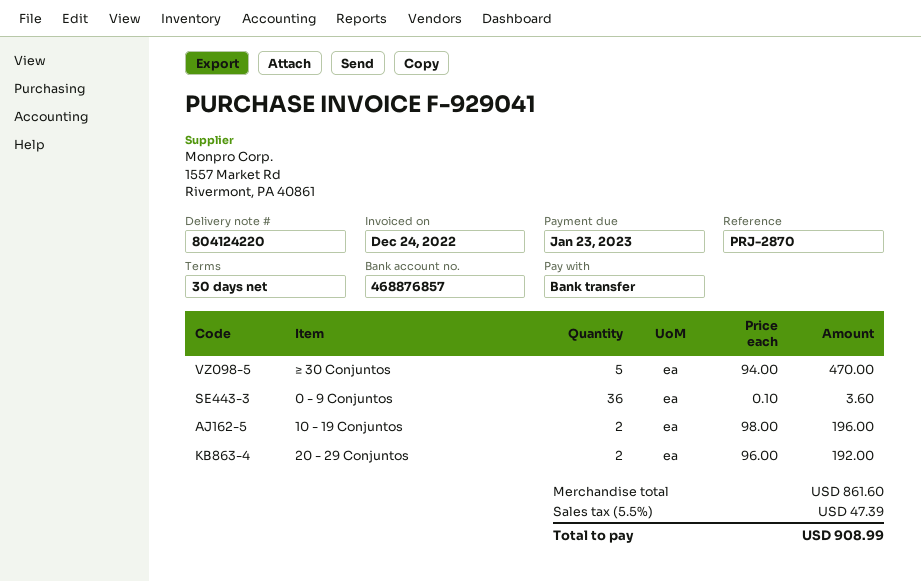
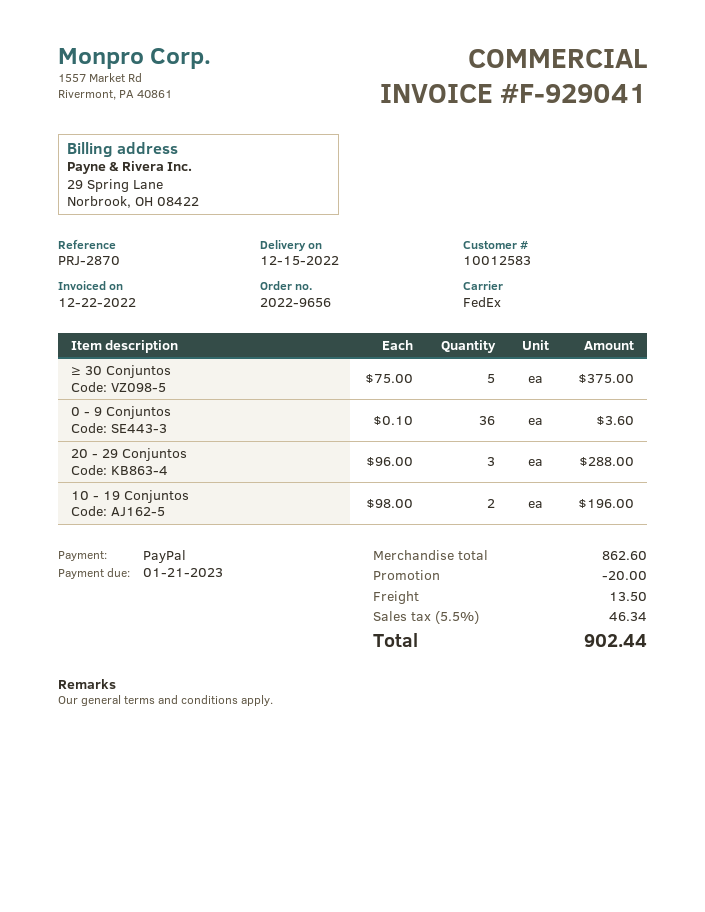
invoice date: 2022-12-24 -> 2022-12-22
due date: 2023-01-23 -> 2023-01-21
payment method: bank transfer -> PayPal
≥ 30 Conjuntos: 5 x 94.00 = 470.00 -> 5 x 75.00 = 375.00
20 - 29 Conjuntos: 2 x 96.00 = 192.00 -> 3 x 96.00 = 288.00
subtotal: 861.60 -> 862.60
discount: none -> 20.00
shipping: none -> 13.50
tax: 5.5% = 47.39 -> 5.5% = 46.34
total: 908.99 -> 902.44

